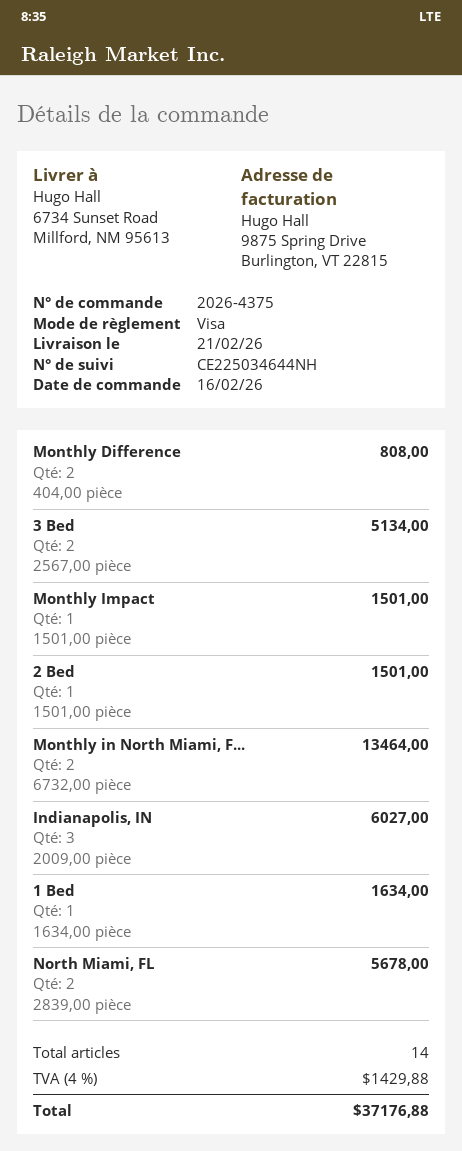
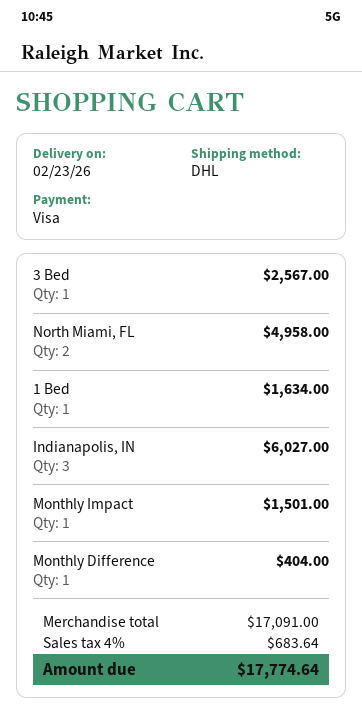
delivery date: 2026-02-21 -> 2026-02-23
Monthly Difference: 2 for 808.00 -> 1 for 404.00
3 Bed: 2 for 5134.00 -> 1 for 2567.00
2 Bed: 1 for 1501.00 -> none
Monthly in North Miami, F...: 2 for 13464.00 -> none
North Miami, FL: 2 for 5678.00 -> 2 for 4958.00
tax: 4% = 1429.88 -> 4% = 683.64
total: 37176.88 -> 17774.64

